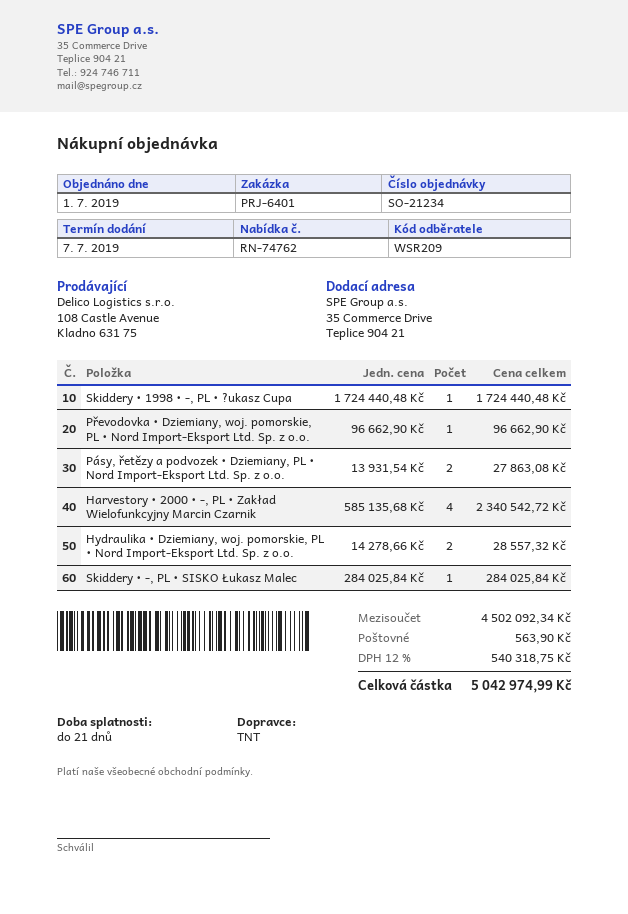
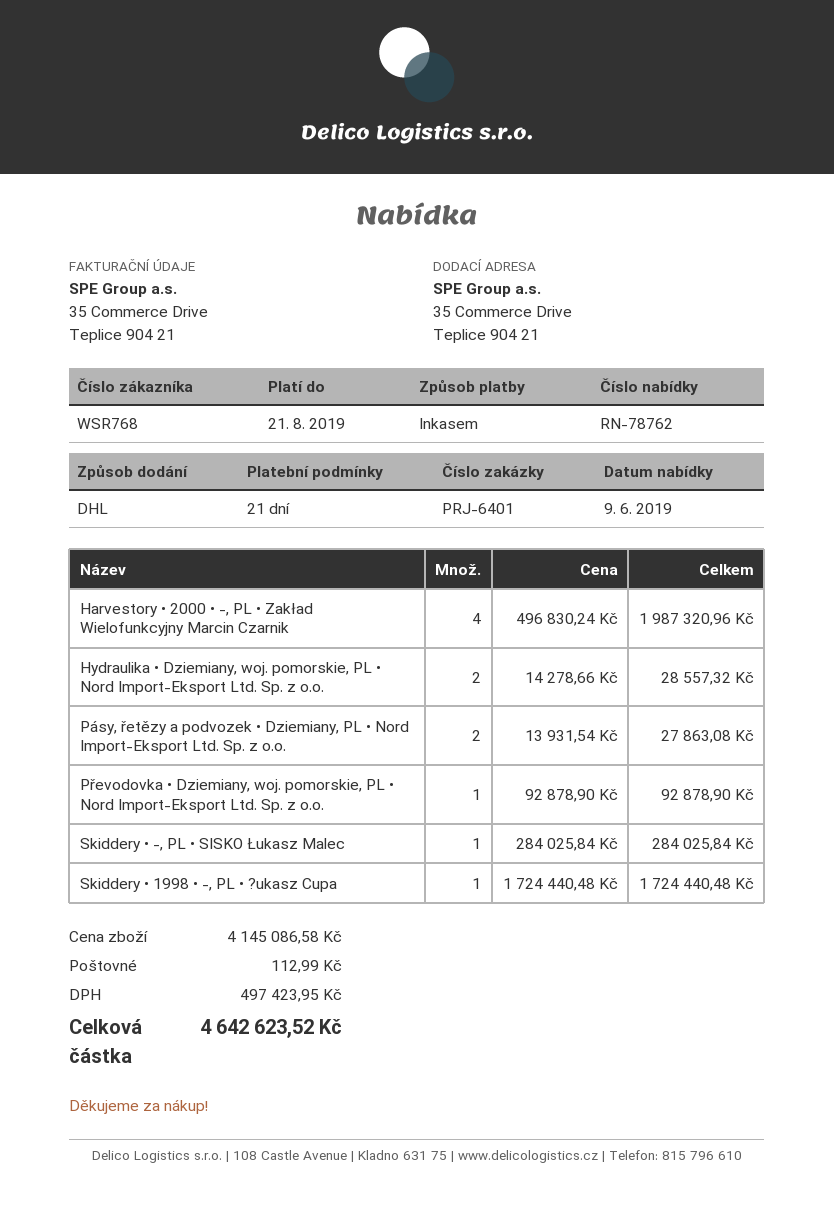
quote number: RN-74762 -> RN-78762
customer number: WSR209 -> WSR768
shipping method: TNT -> DHL
Převodovka • Dziemiany, woj. pomorskie, PL • Nord Import-Eksport Ltd. Sp. z o.o.: 1 x 96662.90 = 96662.90 -> 1 x 92878.90 = 92878.90
Harvestory • 2000 • -, PL • Zakład Wielofunkcyjny Marcin Czarnik: 4 x 585135.68 = 2340542.72 -> 4 x 496830.24 = 1987320.96
subtotal: 4502092.34 -> 4145086.58
shipping: 563.90 -> 112.99
tax: 540318.75 -> 497423.95
total: 5042974.99 -> 4642623.52

